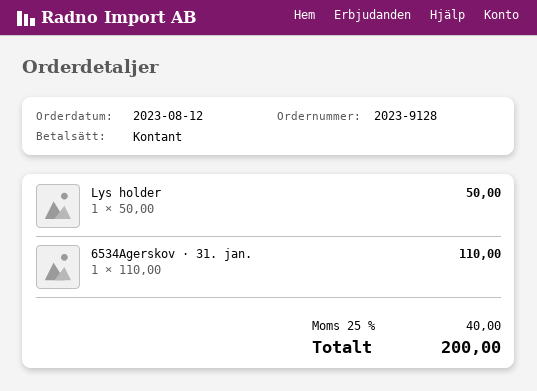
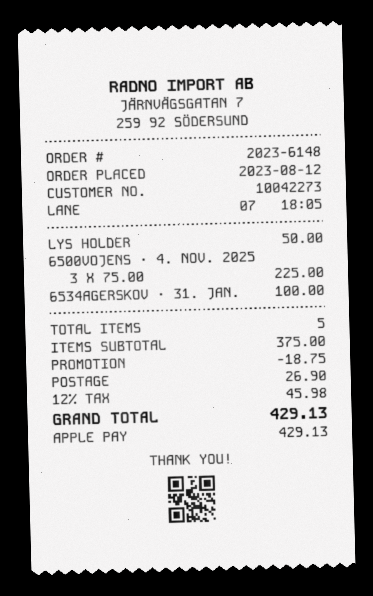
order number: 2023-9128 -> 2023-6148
payment method: cash -> Apple Pay
6534Agerskov · 31. jan.: 1 x 110.00 = 110.00 -> 1 x 100.00 = 100.00
6500VOJENS · 4. NOV. 2025: none -> 3 x 75.00 = 225.00
discount: none -> 18.75
shipping: none -> 26.90
tax: 25% = 40.00 -> 12% = 45.98
total: 200.00 -> 429.13

